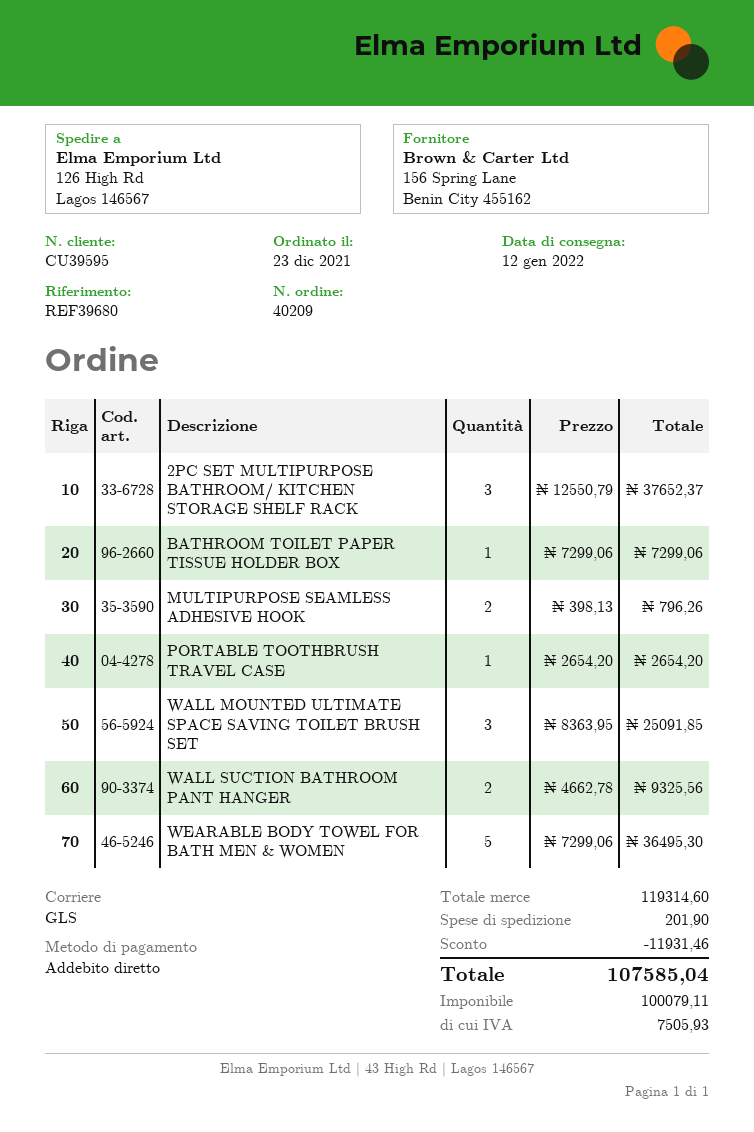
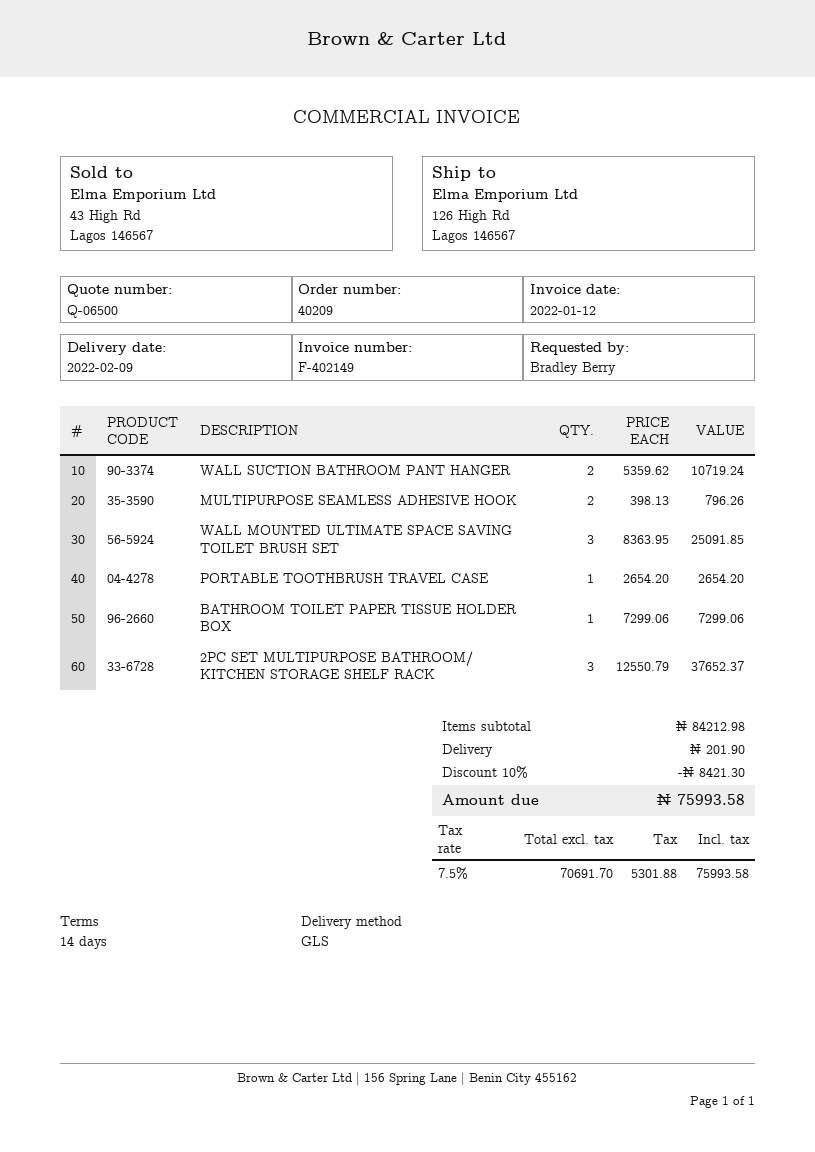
delivery date: 2022-01-12 -> 2022-02-09
WALL SUCTION BATHROOM PANT HANGER: 2 x 4662.78 = 9325.56 -> 2 x 5359.62 = 10719.24
WEARABLE BODY TOWEL FOR BATH MEN & WOMEN: 5 x 7299.06 = 36495.30 -> none
subtotal: 119314.60 -> 84212.98
discount: 11931.46 -> 8421.30
net: 100079.11 -> 70691.70
tax: 7505.93 -> 5301.88
total: 107585.04 -> 75993.58

